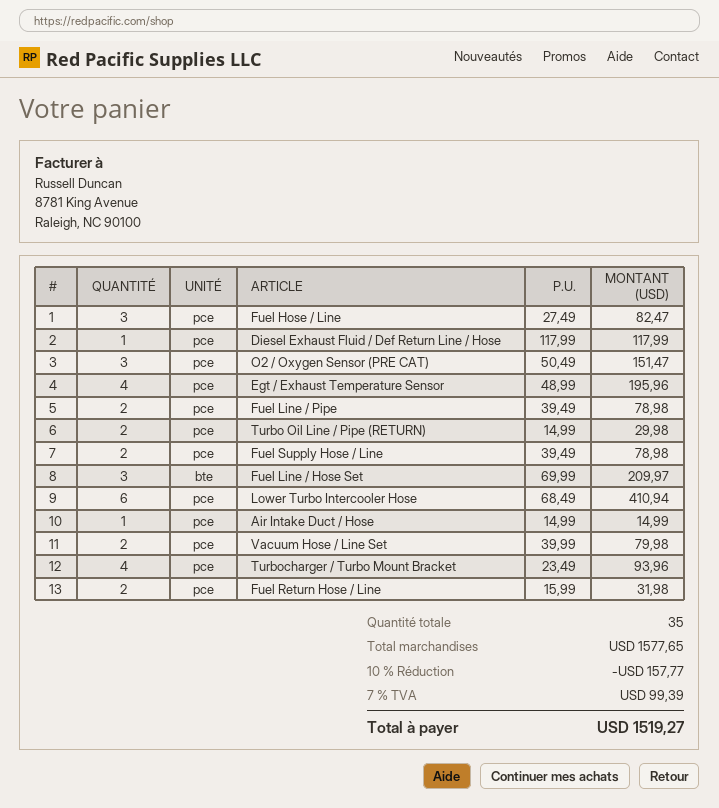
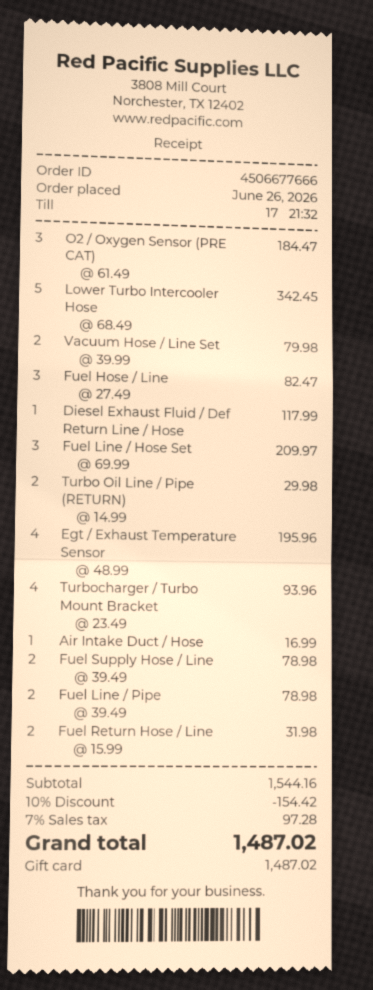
O2 / Oxygen Sensor (PRE CAT): 3 x 50.49 = 151.47 -> 3 x 61.49 = 184.47
Lower Turbo Intercooler Hose: 6 x 68.49 = 410.94 -> 5 x 68.49 = 342.45
Air Intake Duct / Hose: 1 x 14.99 = 14.99 -> 1 x 16.99 = 16.99
subtotal: 1577.65 -> 1544.16
discount: 10% = 157.77 -> 10% = 154.42
tax: 7% = 99.39 -> 7% = 97.28
total: 1519.27 -> 1487.02

